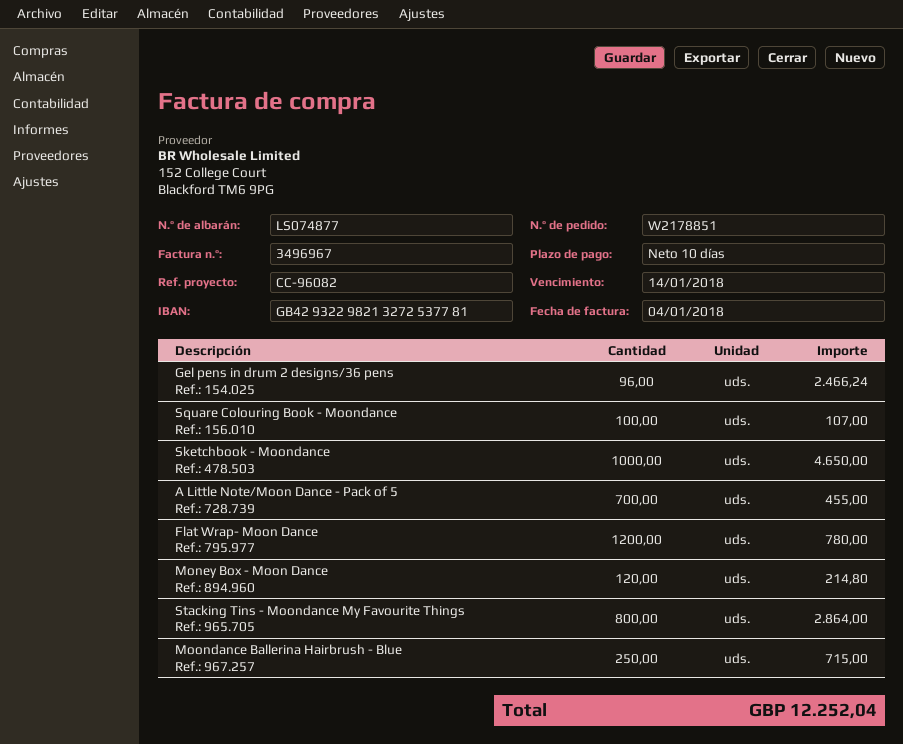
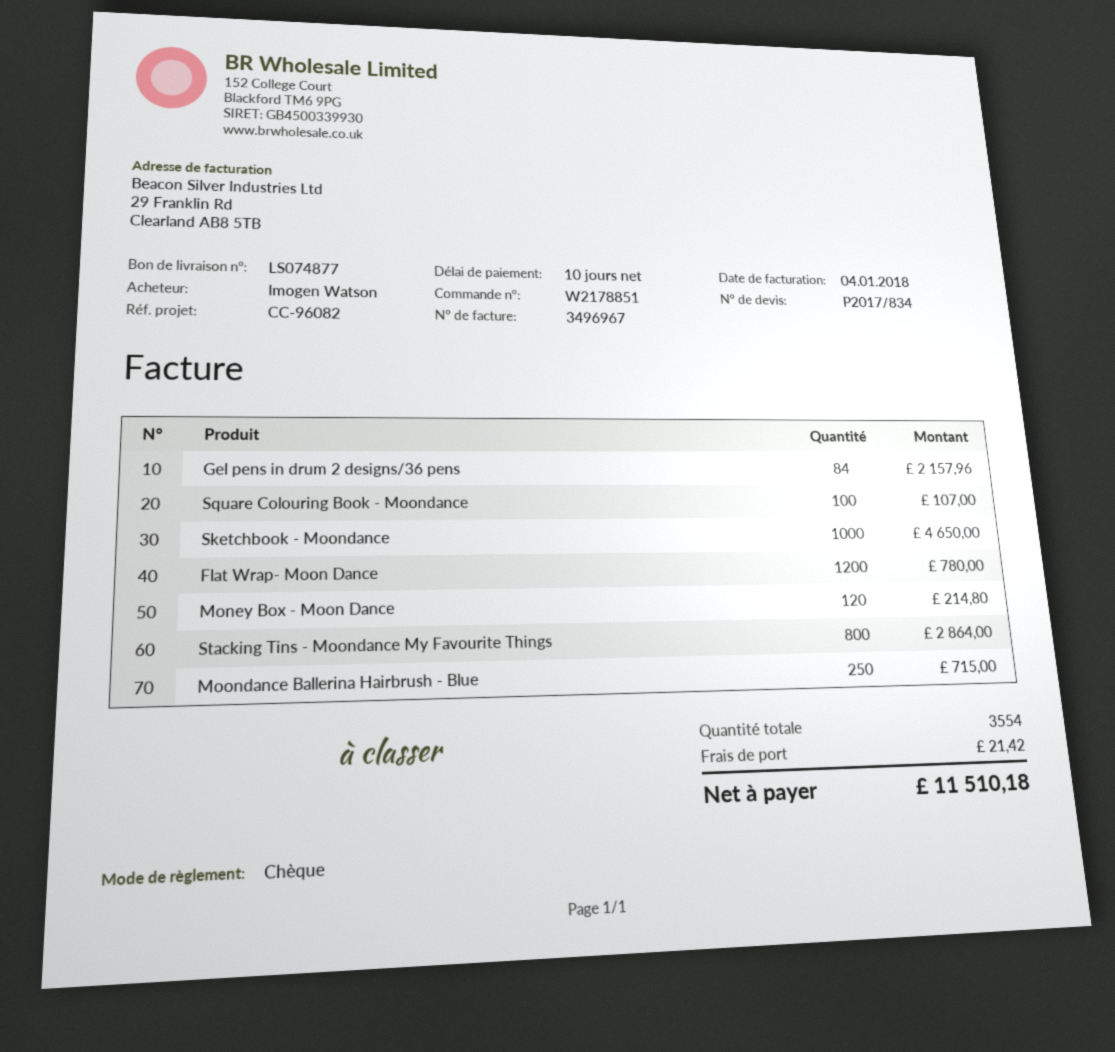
Gel pens in drum 2 designs/36 pens: 96 for 2466.24 -> 84 for 2157.96
A Little Note/Moon Dance - Pack of 5: 700 for 455.00 -> none
shipping: none -> 21.42
total: 12252.04 -> 11510.18

